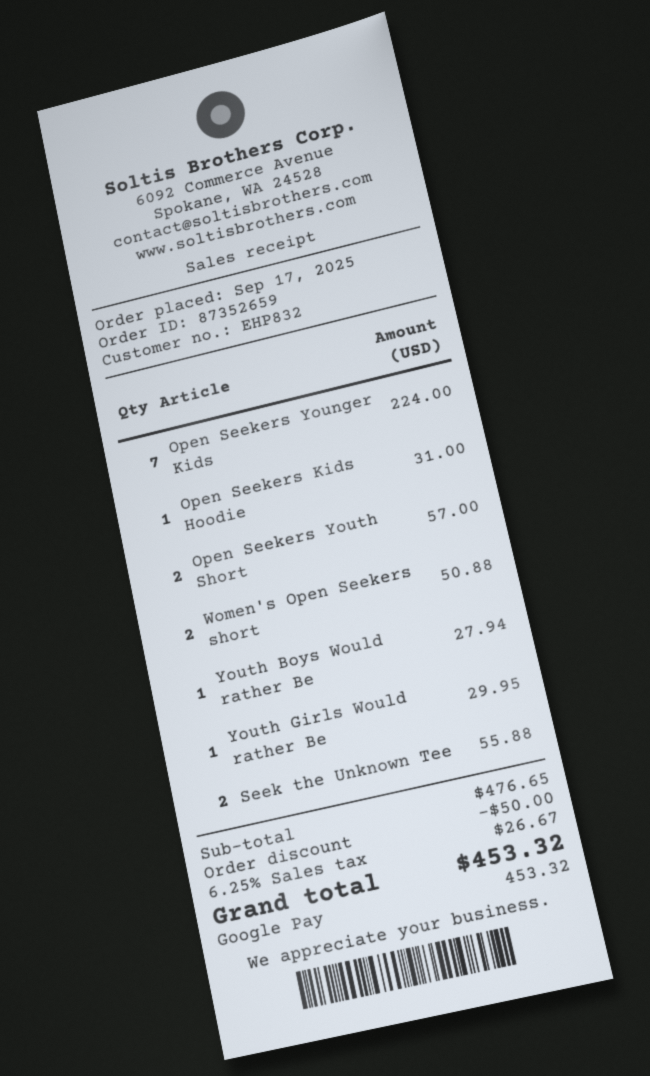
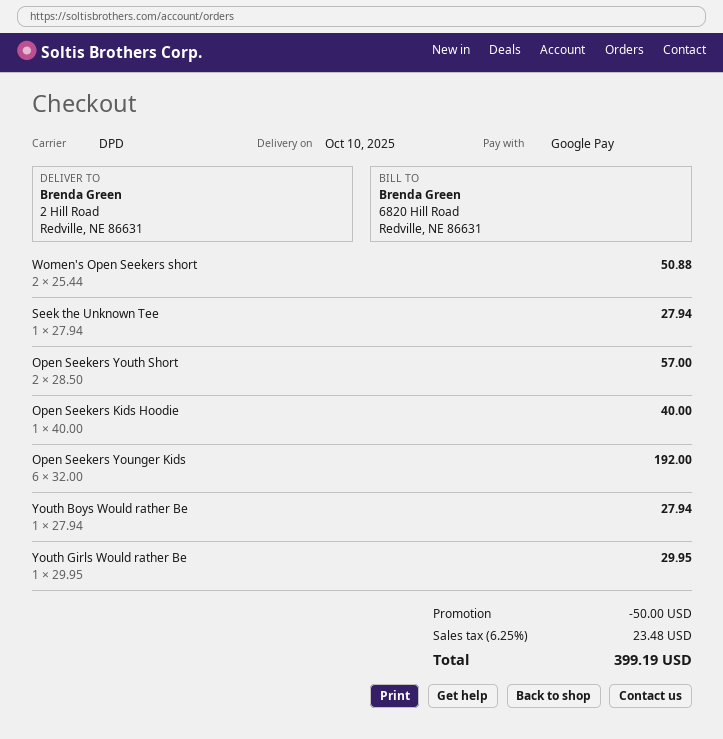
Open Seekers Younger Kids: 7 for 224.00 -> 6 for 192.00
Open Seekers Kids Hoodie: 1 for 31.00 -> 1 for 40.00
Seek the Unknown Tee: 2 for 55.88 -> 1 for 27.94
tax: 6.25% = 26.67 -> 6.25% = 23.48
total: 453.32 -> 399.19

